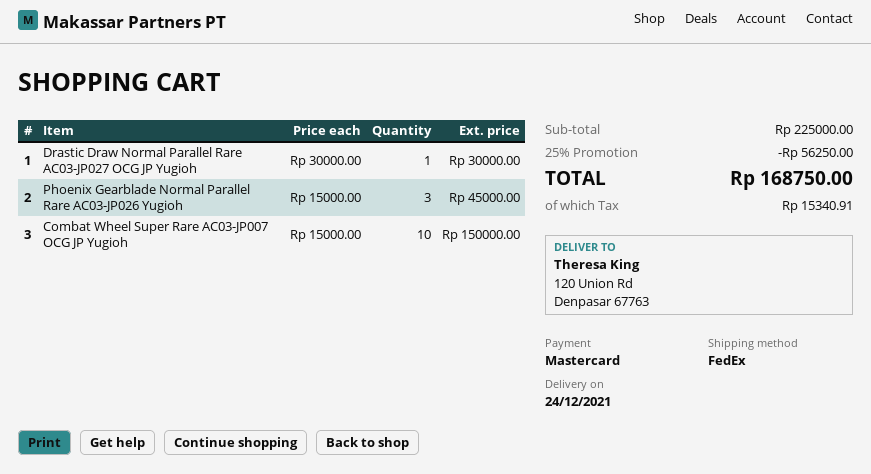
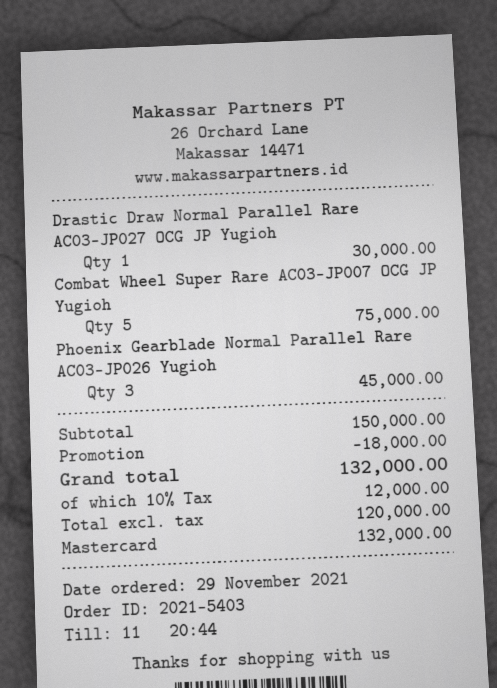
Combat Wheel Super Rare AC03-JP007 OCG JP Yugioh: 10 for 150000.00 -> 5 for 75000.00
subtotal: 225000.00 -> 150000.00
discount: 56250.00 -> 18000.00
tax: 15340.91 -> 12000.00
total: 168750.00 -> 132000.00

